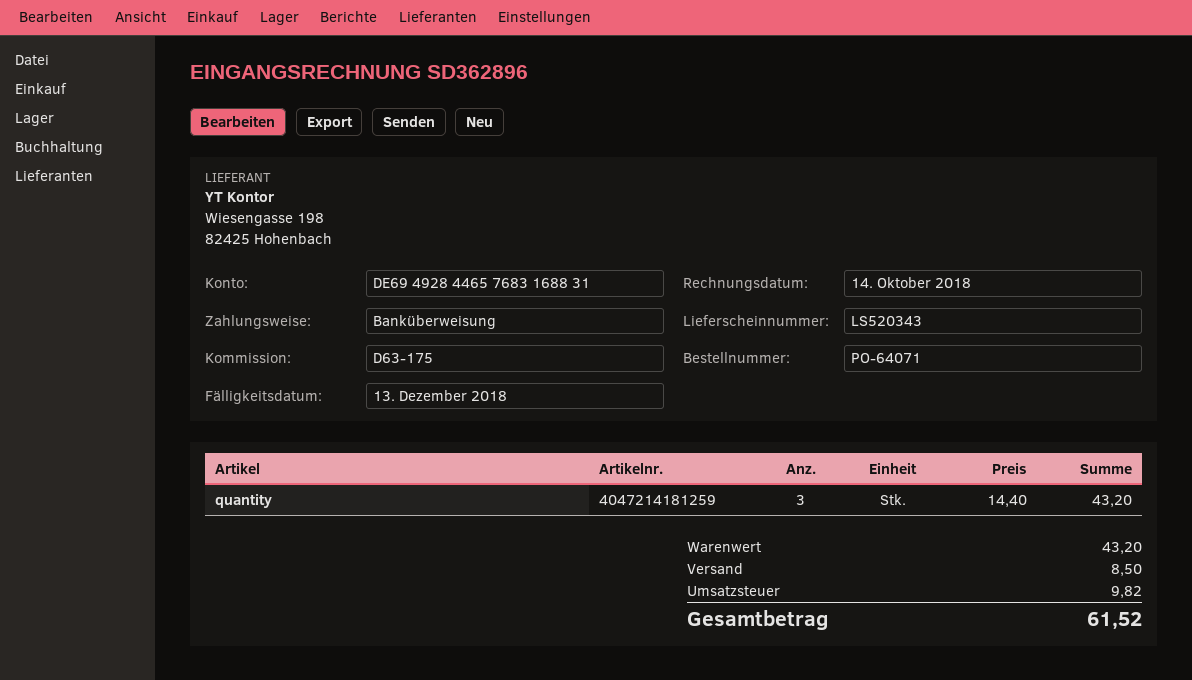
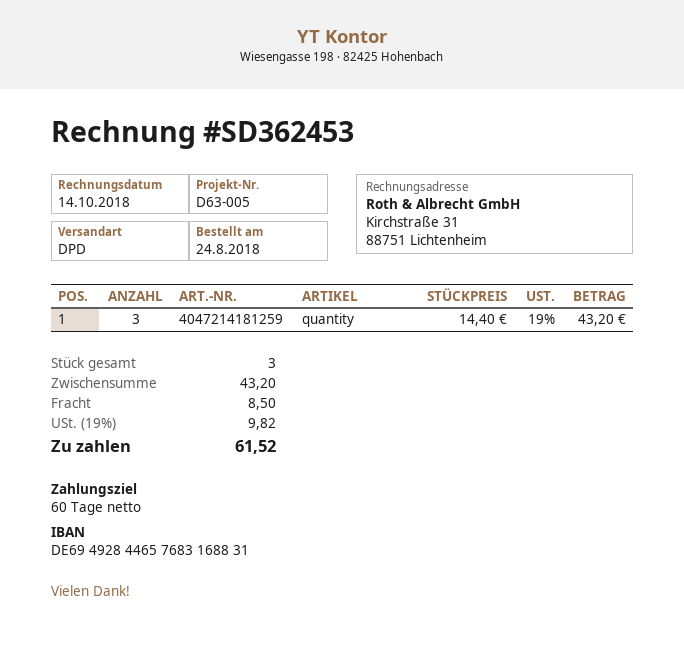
invoice number: SD362896 -> SD362453
reference: D63-175 -> D63-005

